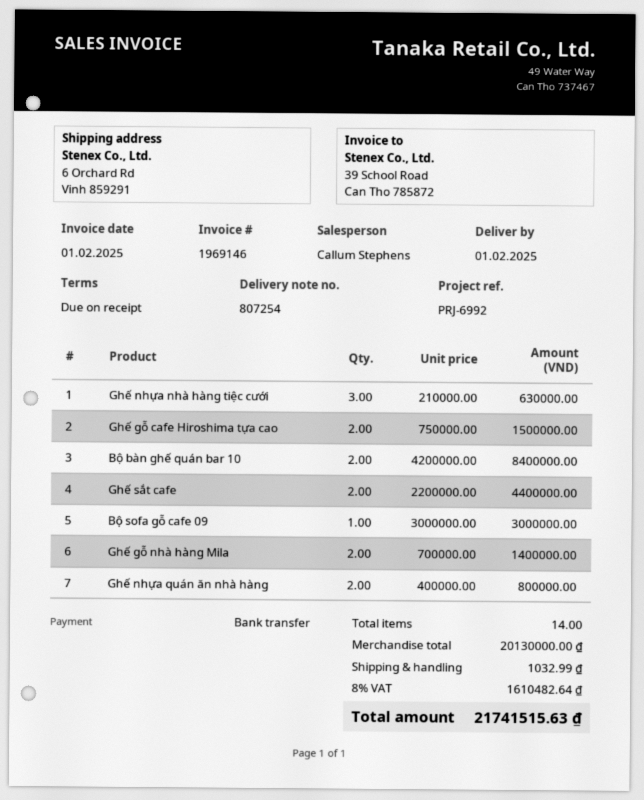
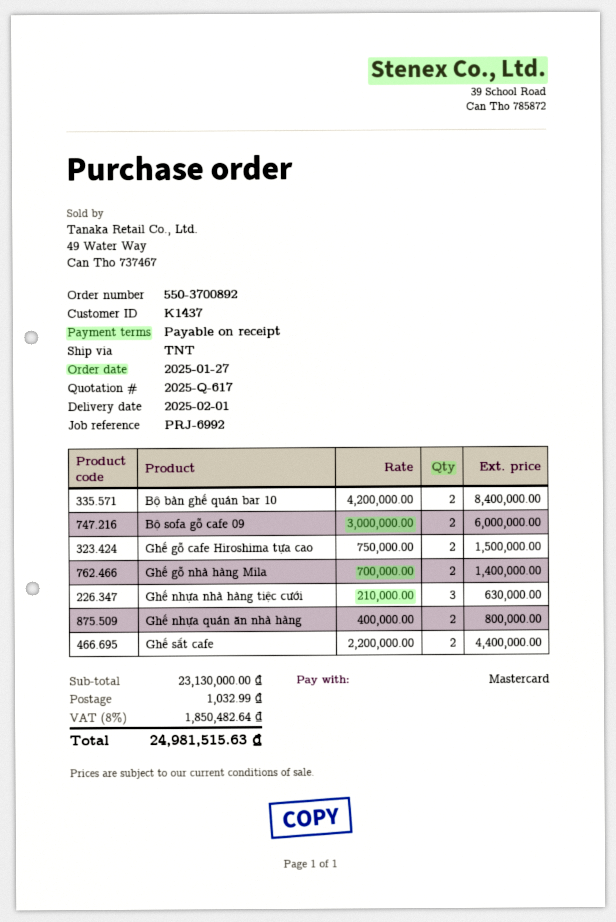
payment method: bank transfer -> Mastercard
Bộ sofa gỗ cafe 09: 1 x 3000000.00 = 3000000.00 -> 2 x 3000000.00 = 6000000.00
subtotal: 20130000.00 -> 23130000.00
tax: 8% = 1610482.64 -> 8% = 1850482.64
total: 21741515.63 -> 24981515.63

